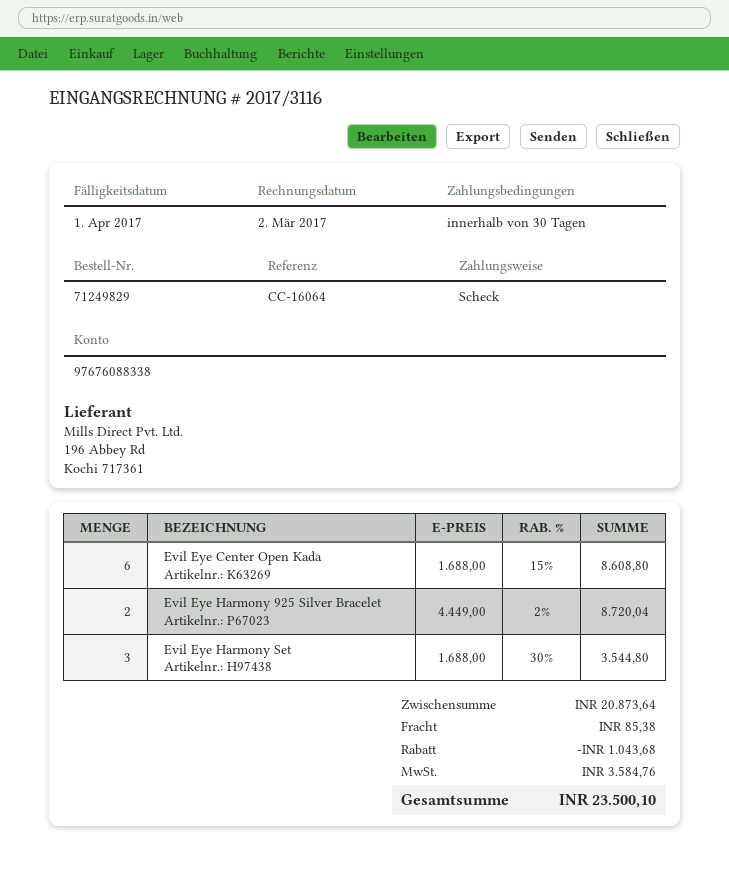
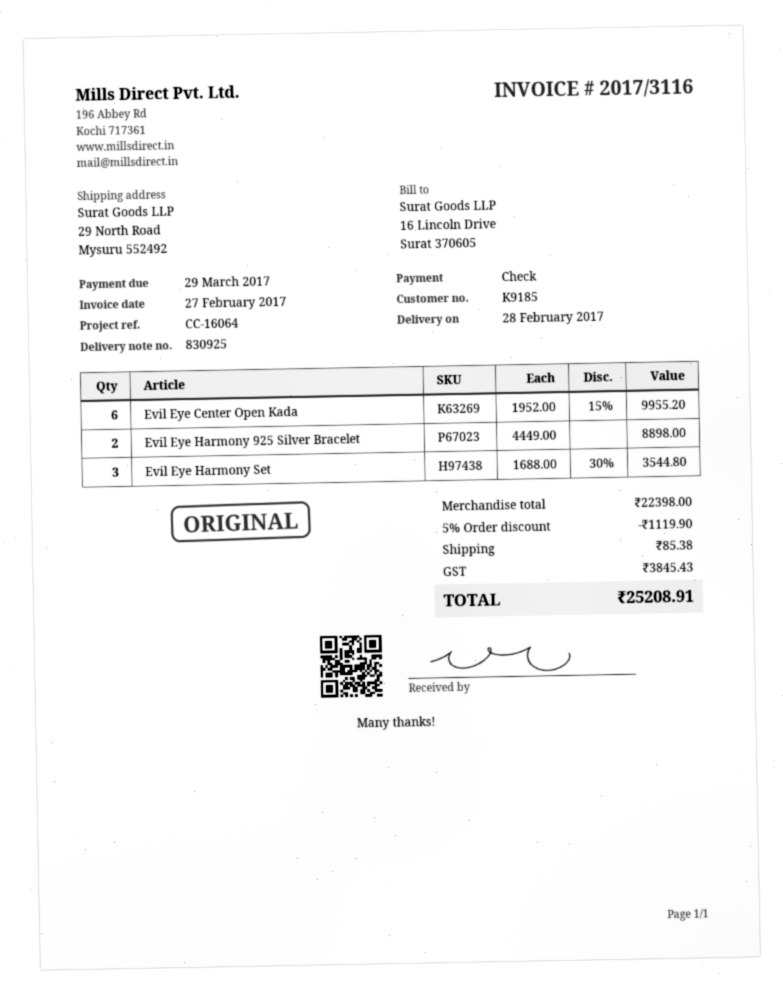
invoice date: 2017-03-02 -> 2017-02-27
due date: 2017-04-01 -> 2017-03-29
Evil Eye Center Open Kada: 6 x 1688.00 - 15% = 8608.80 -> 6 x 1952.00 - 15% = 9955.20
Evil Eye Harmony 925 Silver Bracelet: 2 x 4449.00 - 2% = 8720.04 -> 2 x 4449.00 = 8898.00
subtotal: 20873.64 -> 22398.00
discount: 1043.68 -> 1119.90
tax: 3584.76 -> 3845.43
total: 23500.10 -> 25208.91

